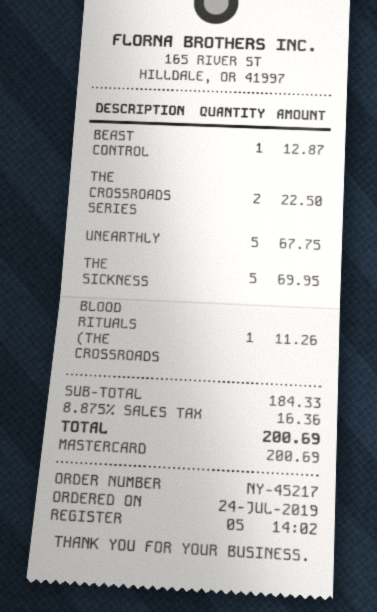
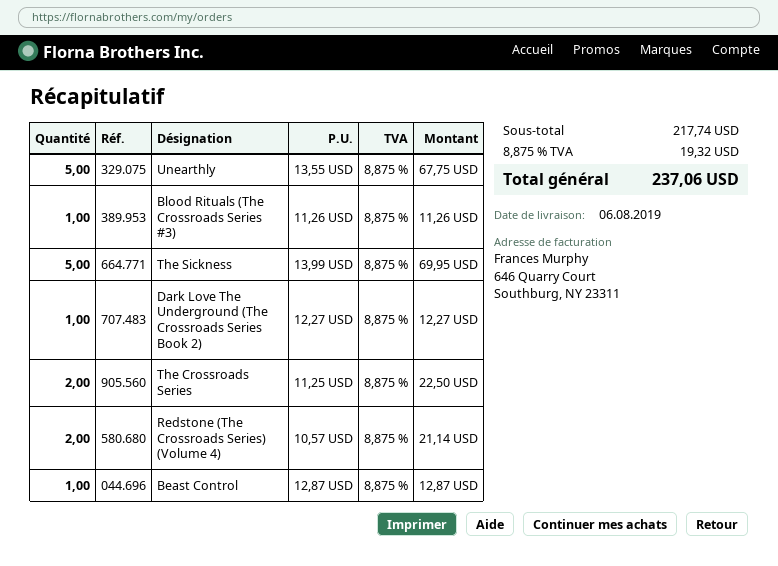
Dark Love The Underground (The Crossroads Series Book 2): none -> 1 for 12.27
Redstone (The Crossroads Series) (Volume 4): none -> 2 for 21.14
subtotal: 184.33 -> 217.74
tax: 8.875% = 16.36 -> 8.875% = 19.32
total: 200.69 -> 237.06

